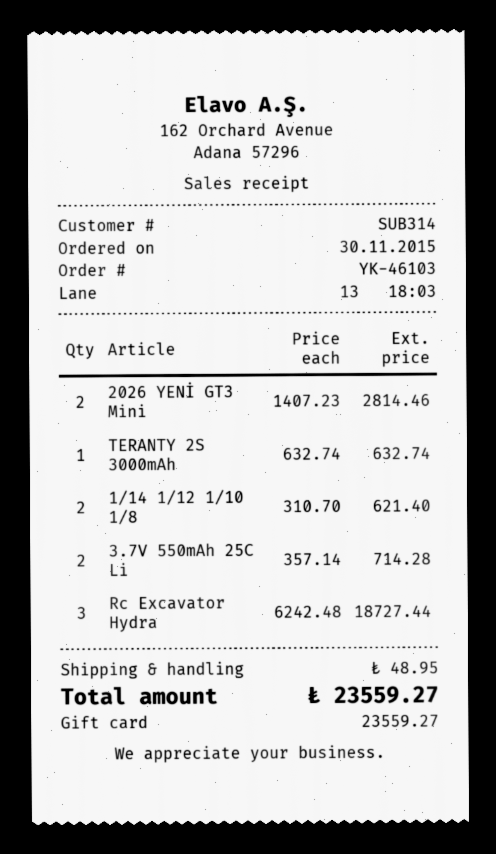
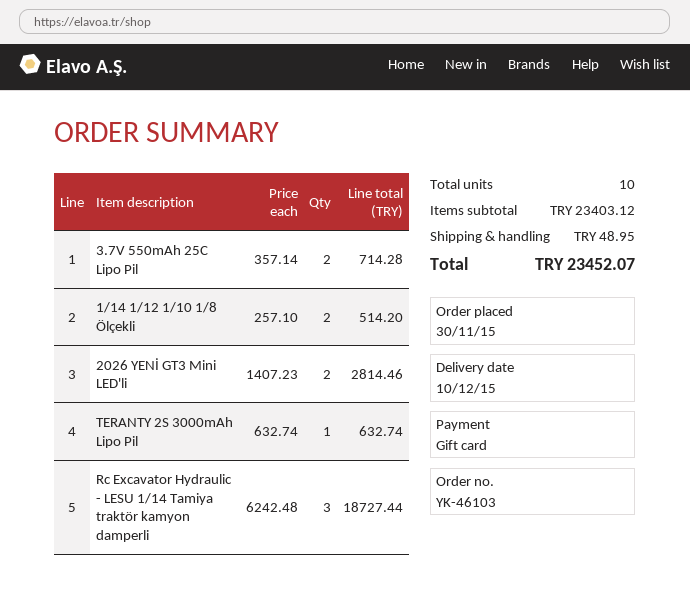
1/14 1/12 1/10 1/8: 2 x 310.70 = 621.40 -> 2 x 257.10 = 514.20
total: 23559.27 -> 23452.07

